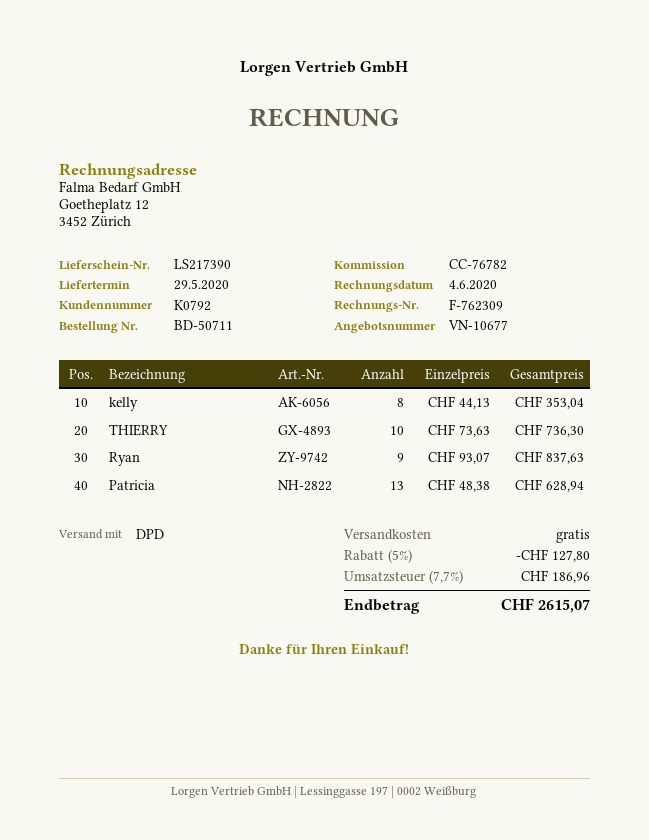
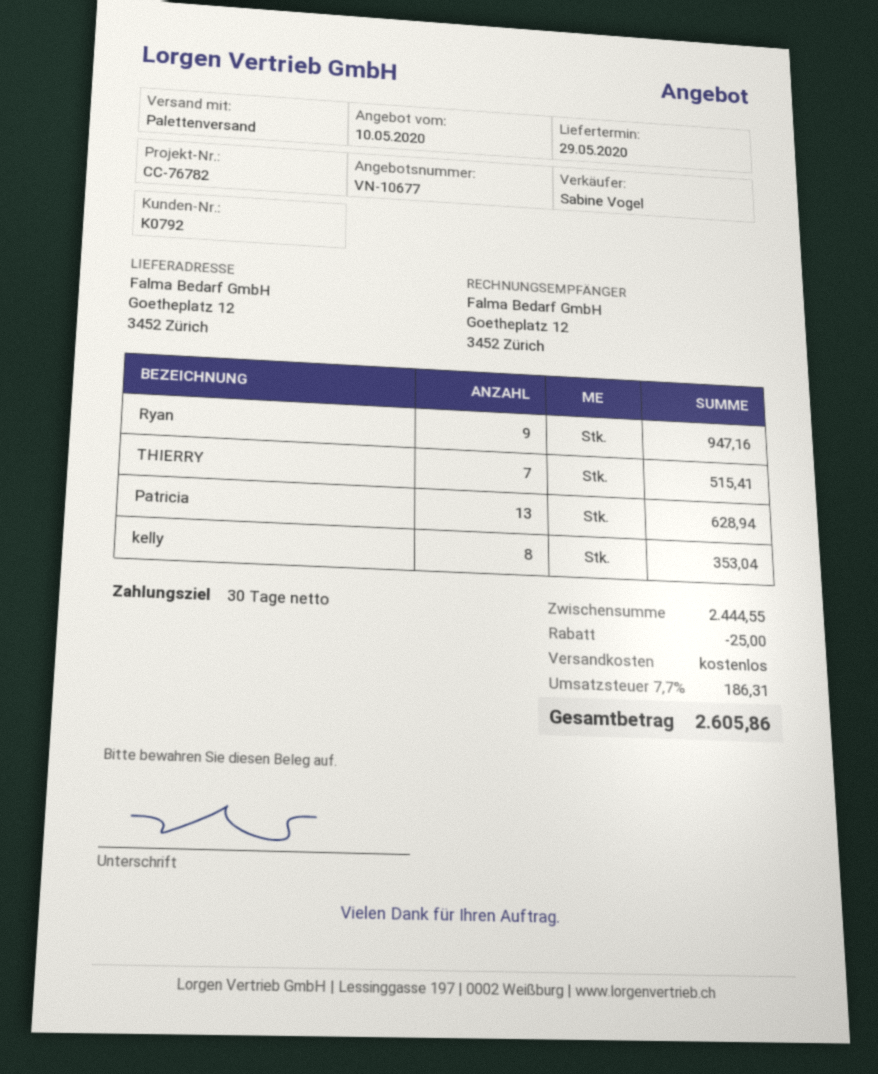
shipping method: DPD -> pallet freight
THIERRY: 10 for 736.30 -> 7 for 515.41
Ryan: 9 for 837.63 -> 9 for 947.16
discount: 127.80 -> 25.00
tax: 7.7% = 186.96 -> 7.7% = 186.31
total: 2615.07 -> 2605.86

